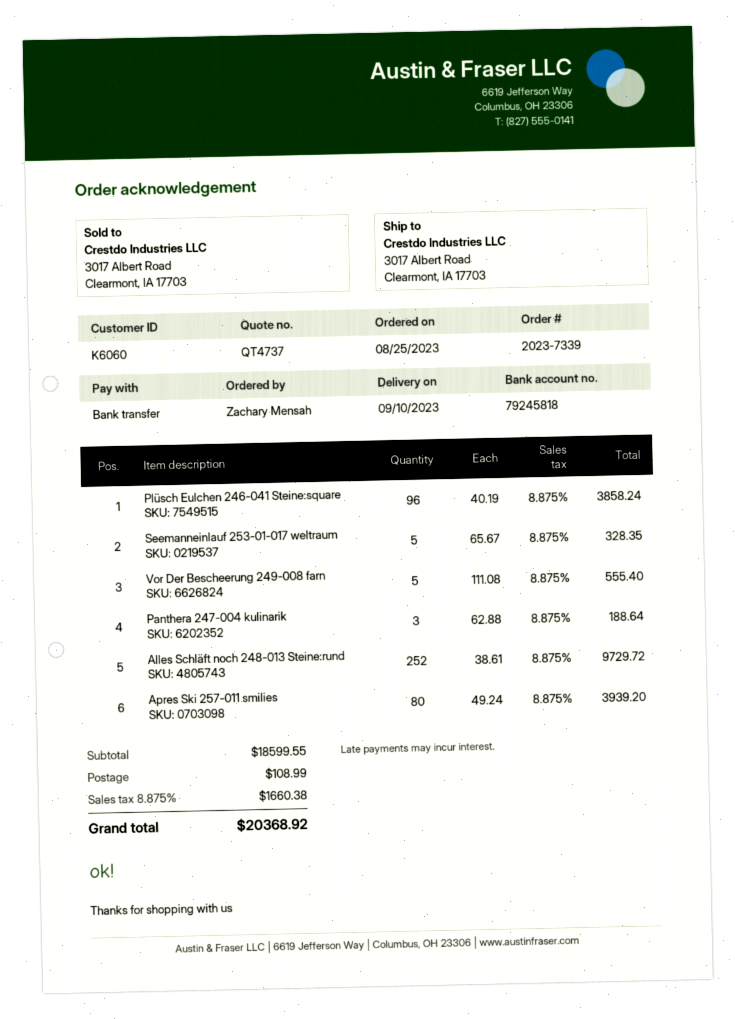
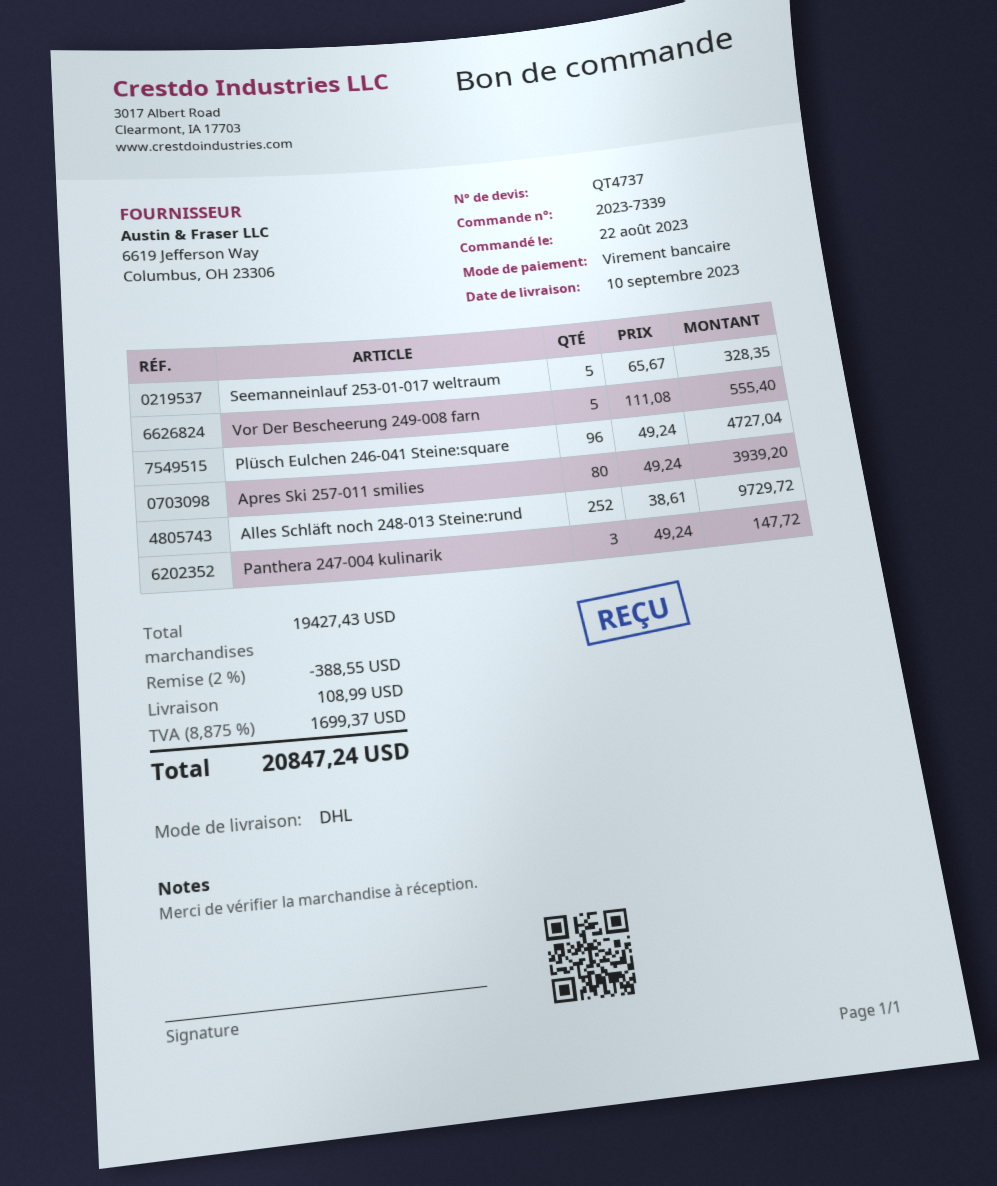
order date: 2023-08-25 -> 2023-08-22
Plüsch Eulchen 246-041 Steine:square: 96 x 40.19 = 3858.24 -> 96 x 49.24 = 4727.04
Panthera 247-004 kulinarik: 3 x 62.88 = 188.64 -> 3 x 49.24 = 147.72
subtotal: 18599.55 -> 19427.43
discount: none -> 2% = 388.55
tax: 8.875% = 1660.38 -> 8.875% = 1699.37
total: 20368.92 -> 20847.24

